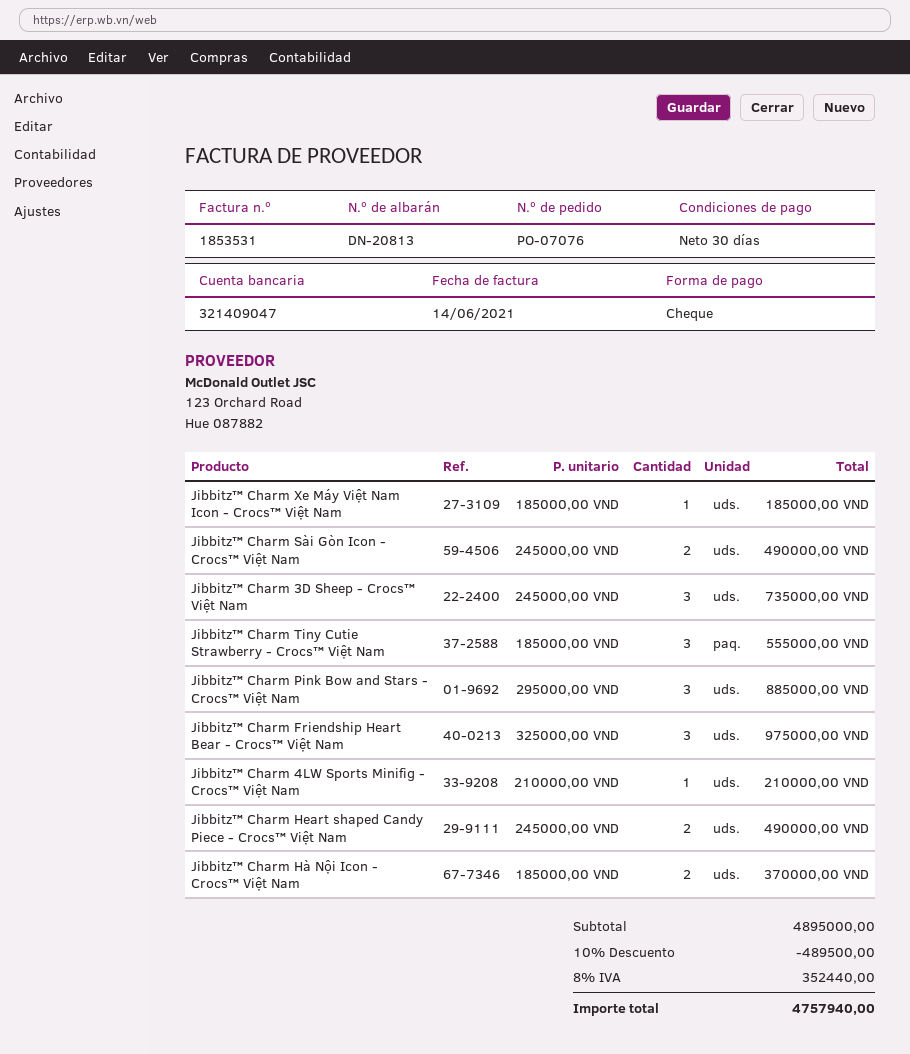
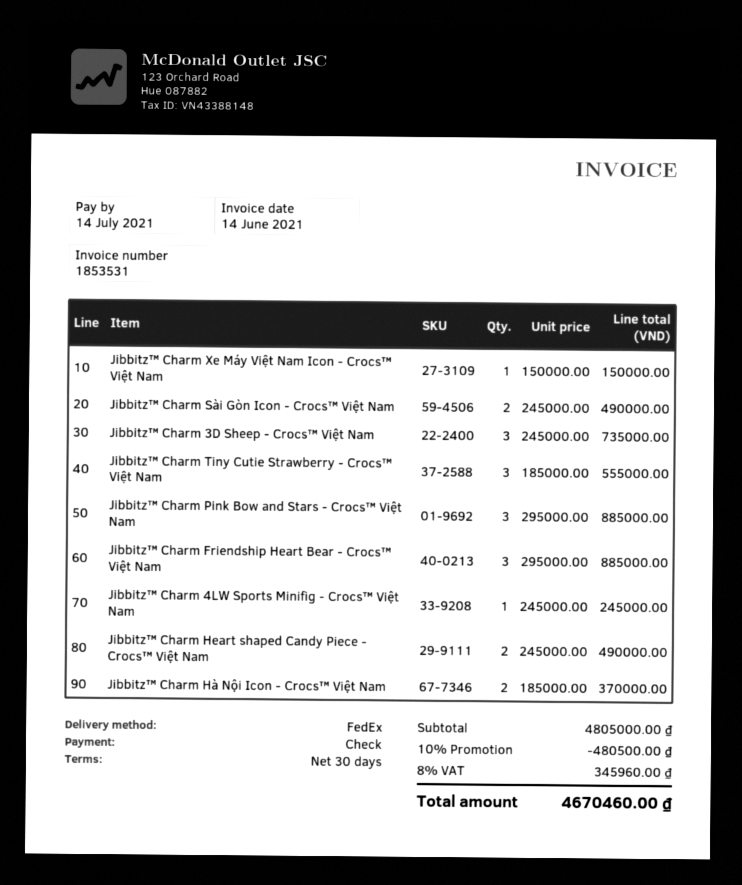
Jibbitz™ Charm Xe Máy Việt Nam Icon - Crocs™ Việt Nam: 1 x 185000.00 = 185000.00 -> 1 x 150000.00 = 150000.00
Jibbitz™ Charm Friendship Heart Bear - Crocs™ Việt Nam: 3 x 325000.00 = 975000.00 -> 3 x 295000.00 = 885000.00
Jibbitz™ Charm 4LW Sports Minifig - Crocs™ Việt Nam: 1 x 210000.00 = 210000.00 -> 1 x 245000.00 = 245000.00
subtotal: 4895000.00 -> 4805000.00
discount: 10% = 489500.00 -> 10% = 480500.00
tax: 8% = 352440.00 -> 8% = 345960.00
total: 4757940.00 -> 4670460.00

